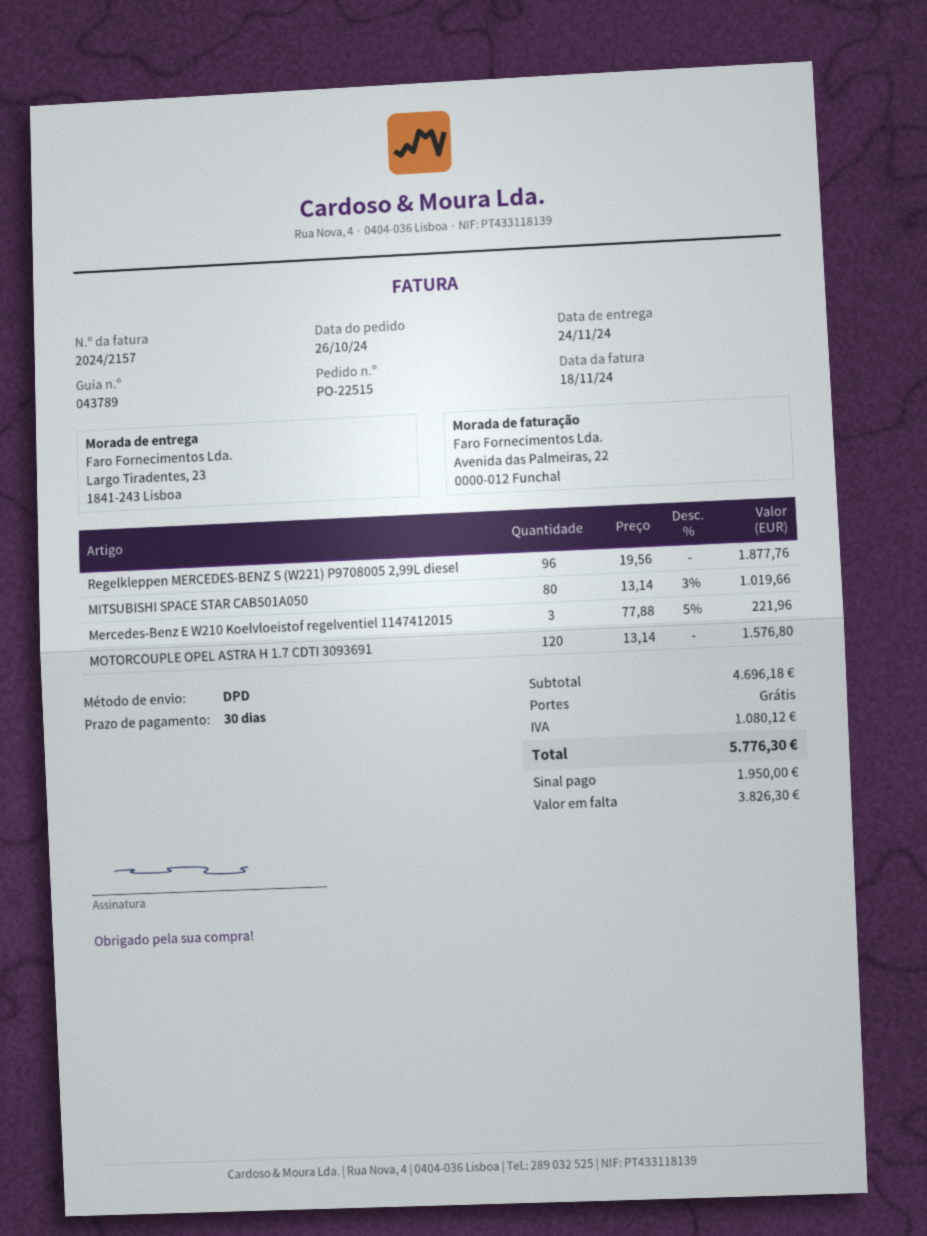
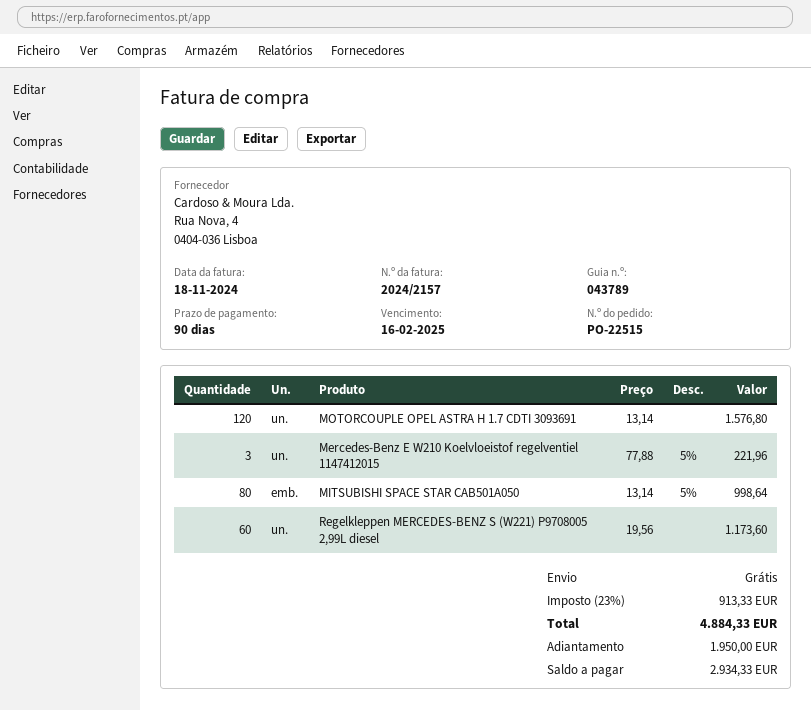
payment terms: 30 days -> 90 days
Regelkleppen MERCEDES-BENZ S (W221) P9708005 2,99L diesel: 96 x 19.56 = 1877.76 -> 60 x 19.56 = 1173.60
MITSUBISHI SPACE STAR CAB501A050: 80 x 13.14 - 3% = 1019.66 -> 80 x 13.14 - 5% = 998.64
tax: 1080.12 -> 913.33
total: 5776.30 -> 4884.33
balance: 3826.30 -> 2934.33

